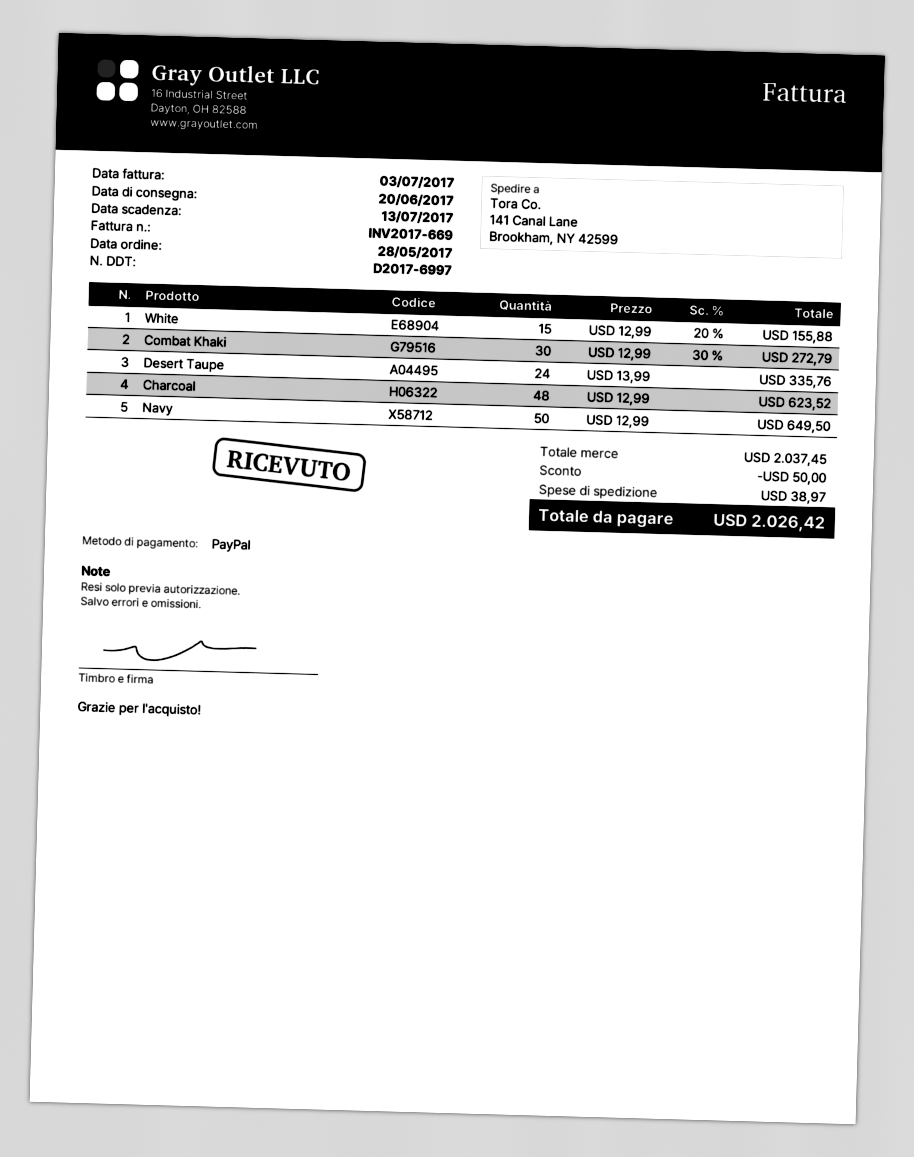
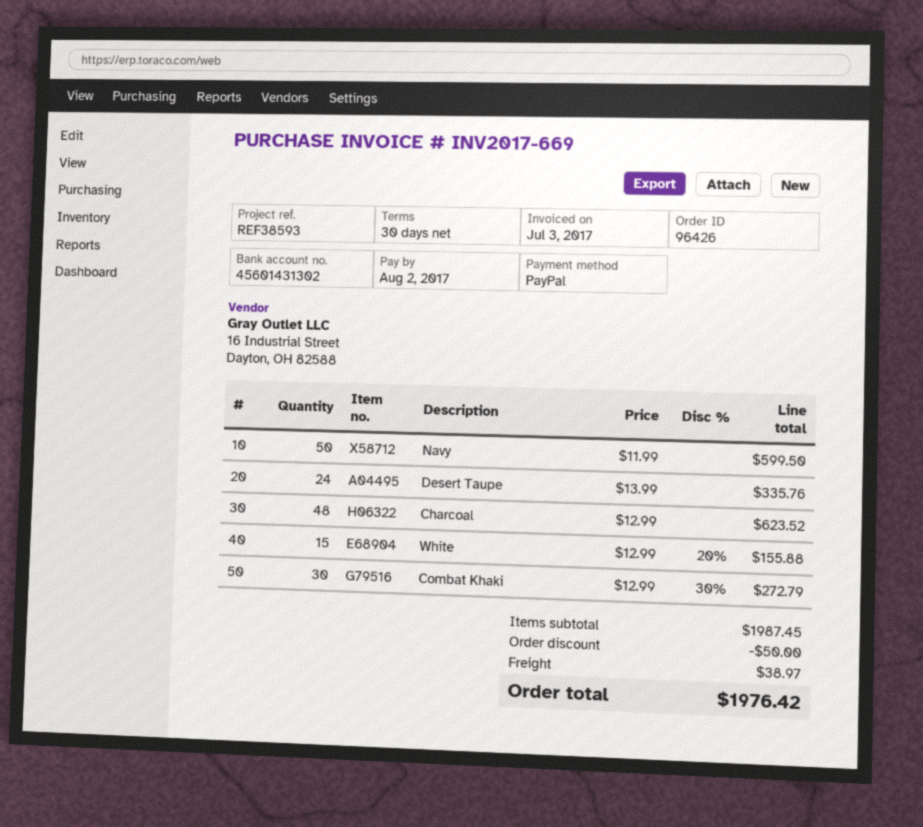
due date: 2017-07-13 -> 2017-08-02
Navy: 50 x 12.99 = 649.50 -> 50 x 11.99 = 599.50
subtotal: 2037.45 -> 1987.45
total: 2026.42 -> 1976.42

